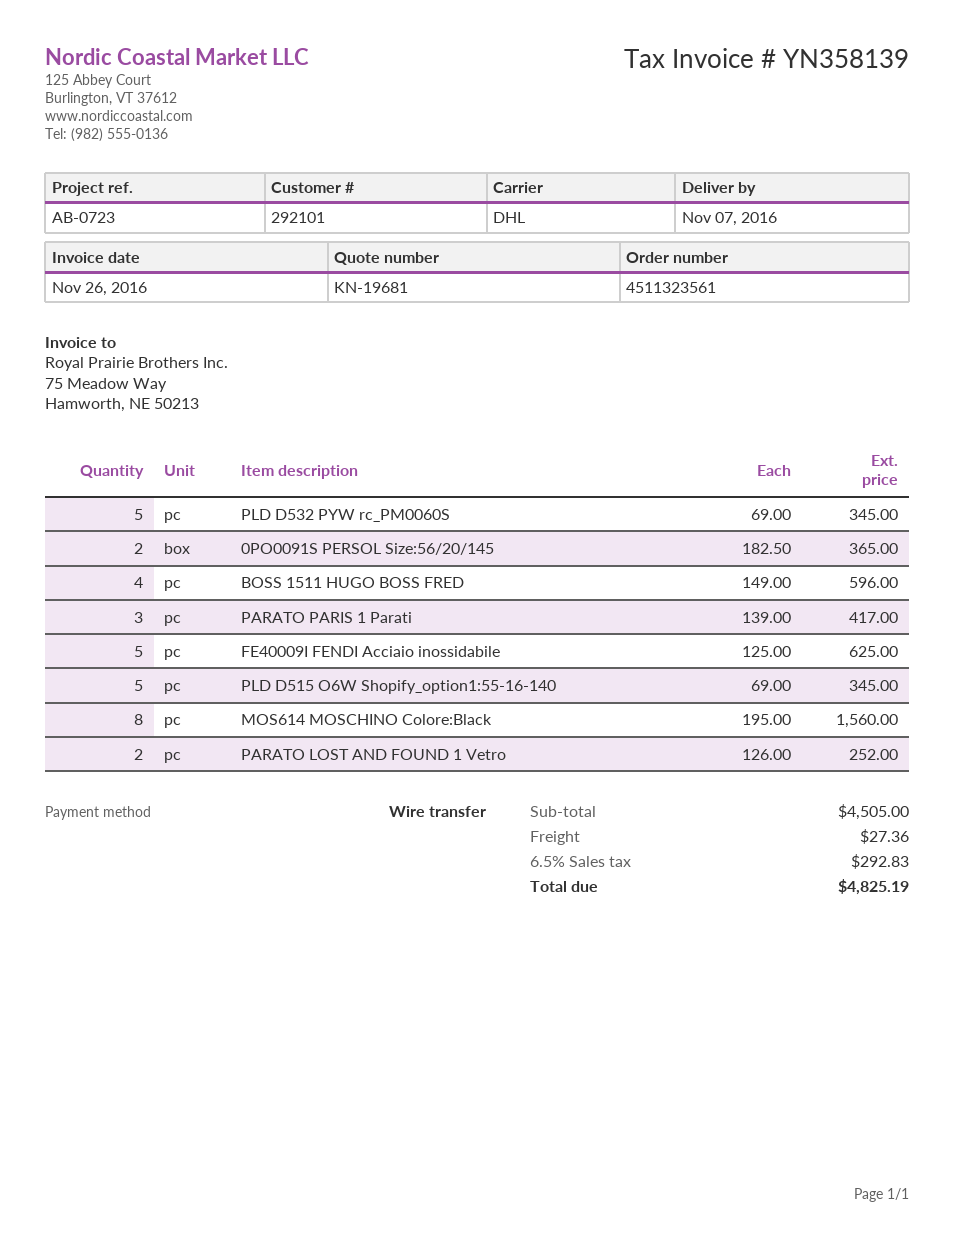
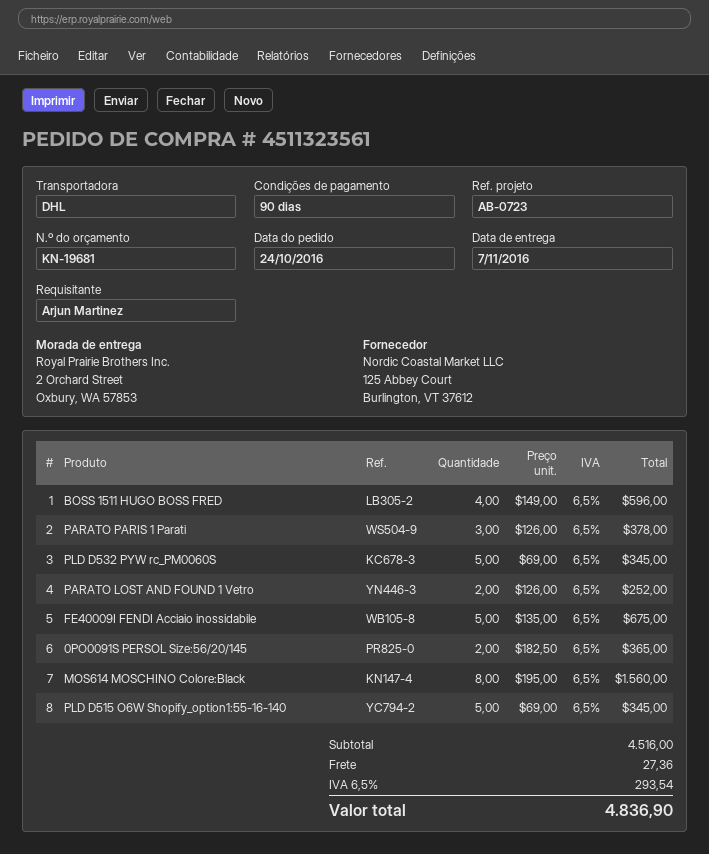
PARATO PARIS 1 Parati: 3 x 139.00 = 417.00 -> 3 x 126.00 = 378.00
FE40009I FENDI Acciaio inossidabile: 5 x 125.00 = 625.00 -> 5 x 135.00 = 675.00
subtotal: 4505.00 -> 4516.00
tax: 6.5% = 292.83 -> 6.5% = 293.54
total: 4825.19 -> 4836.90

